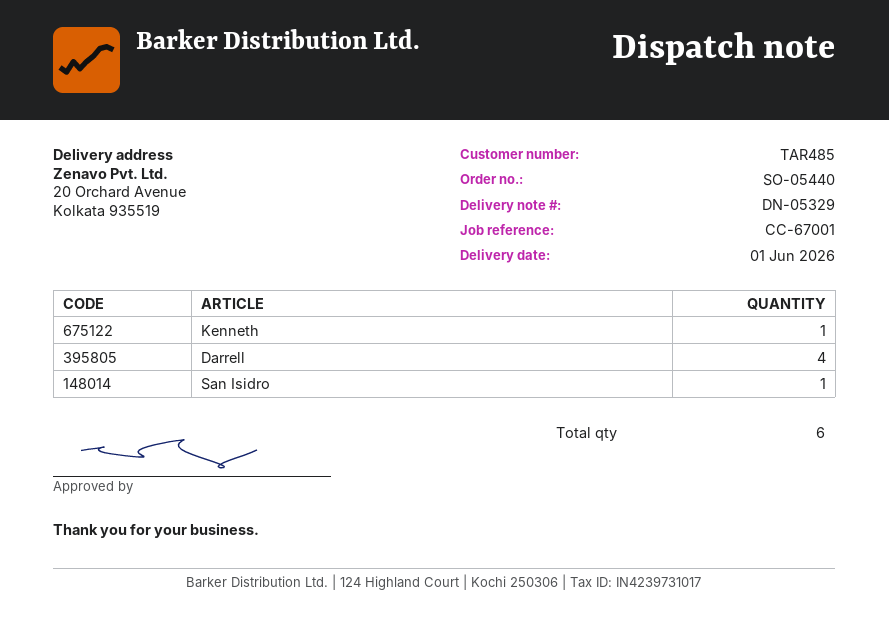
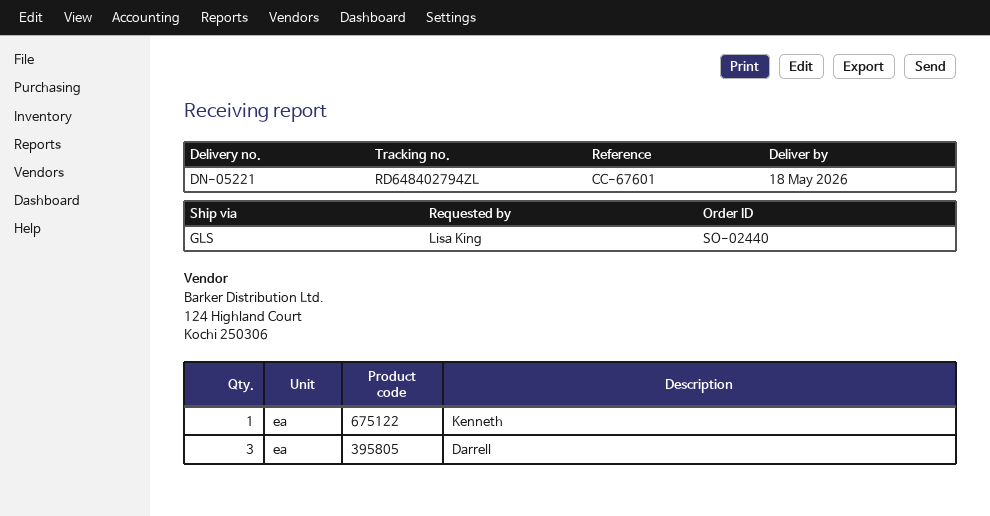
order number: SO-05440 -> SO-02440
delivery note number: DN-05329 -> DN-05221
delivery date: 2026-06-01 -> 2026-05-18
reference: CC-67001 -> CC-67601
Darrell: 4 -> 3
San Isidro: 1 -> none

